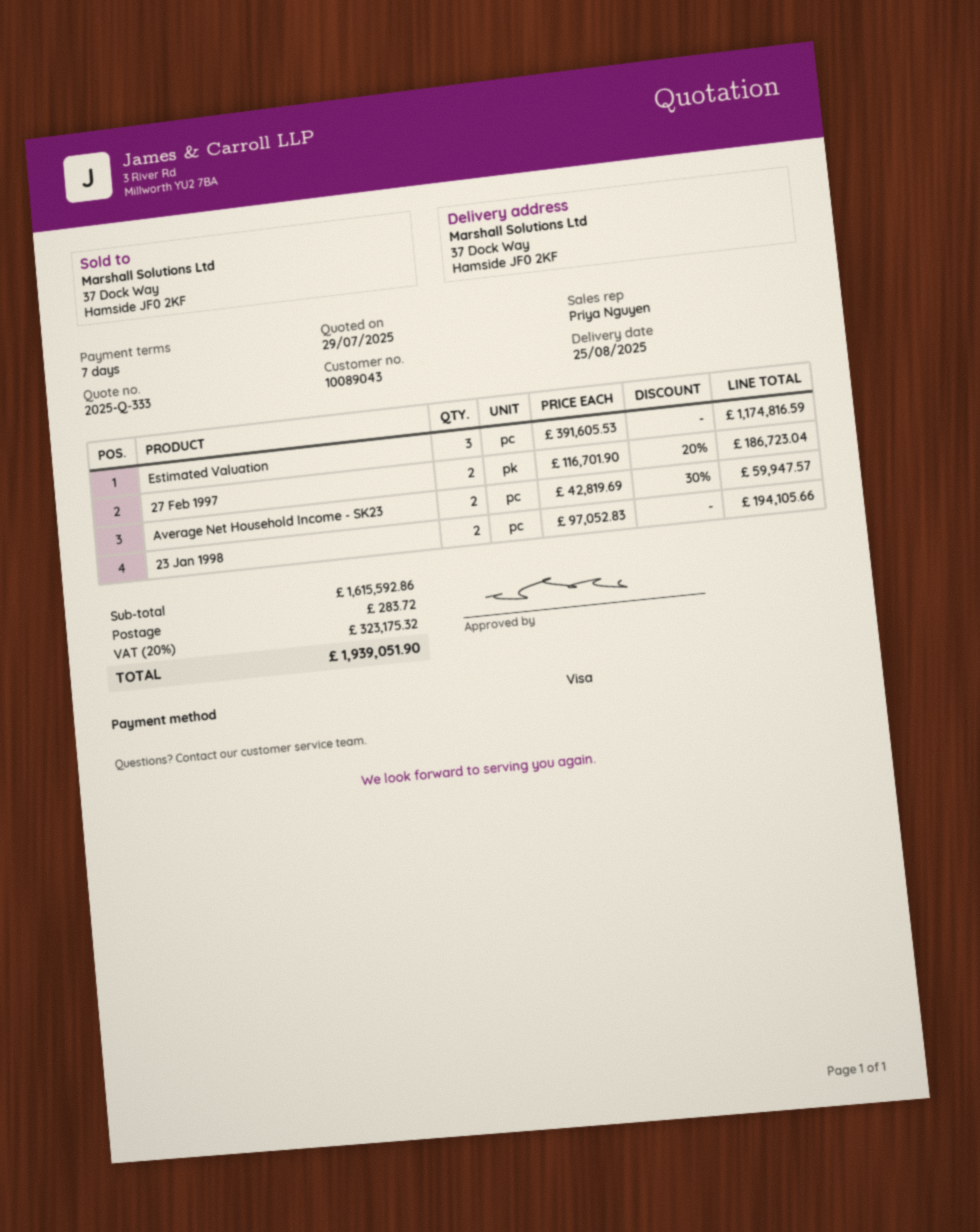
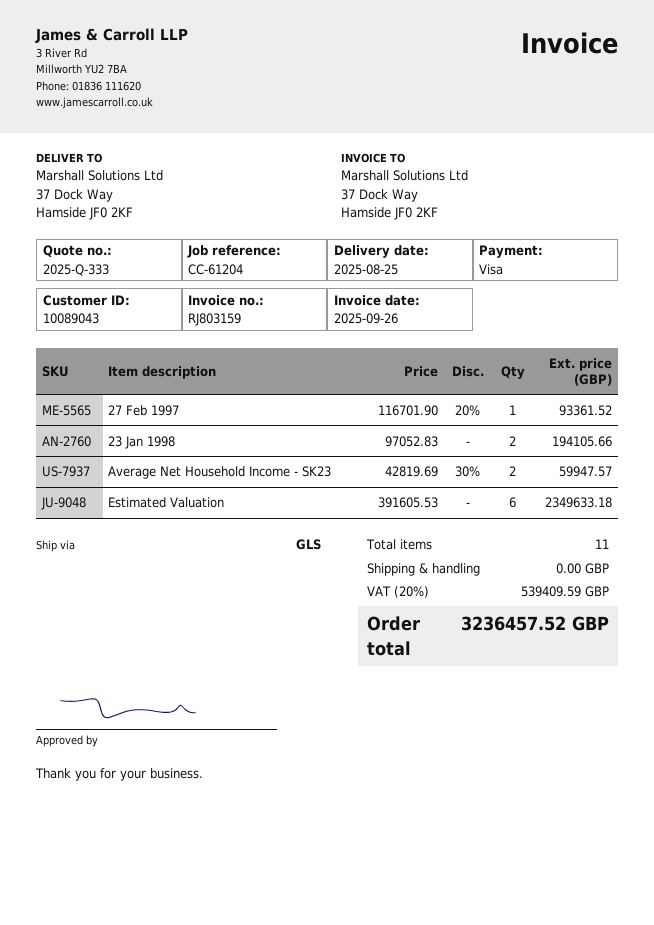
Estimated Valuation: 3 x 391605.53 = 1174816.59 -> 6 x 391605.53 = 2349633.18
27 Feb 1997: 2 x 116701.90 - 20% = 186723.04 -> 1 x 116701.90 - 20% = 93361.52
shipping: 283.72 -> 0.00
tax: 20% = 323175.32 -> 20% = 539409.59
total: 1939051.90 -> 3236457.52

